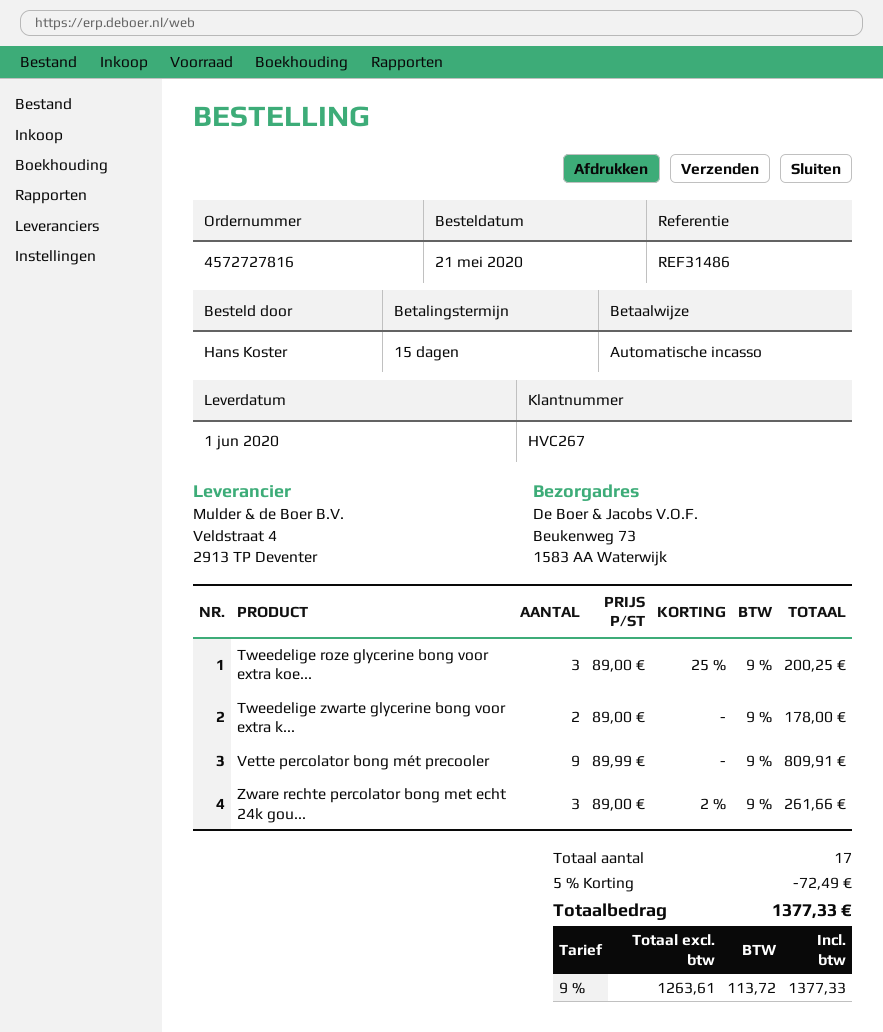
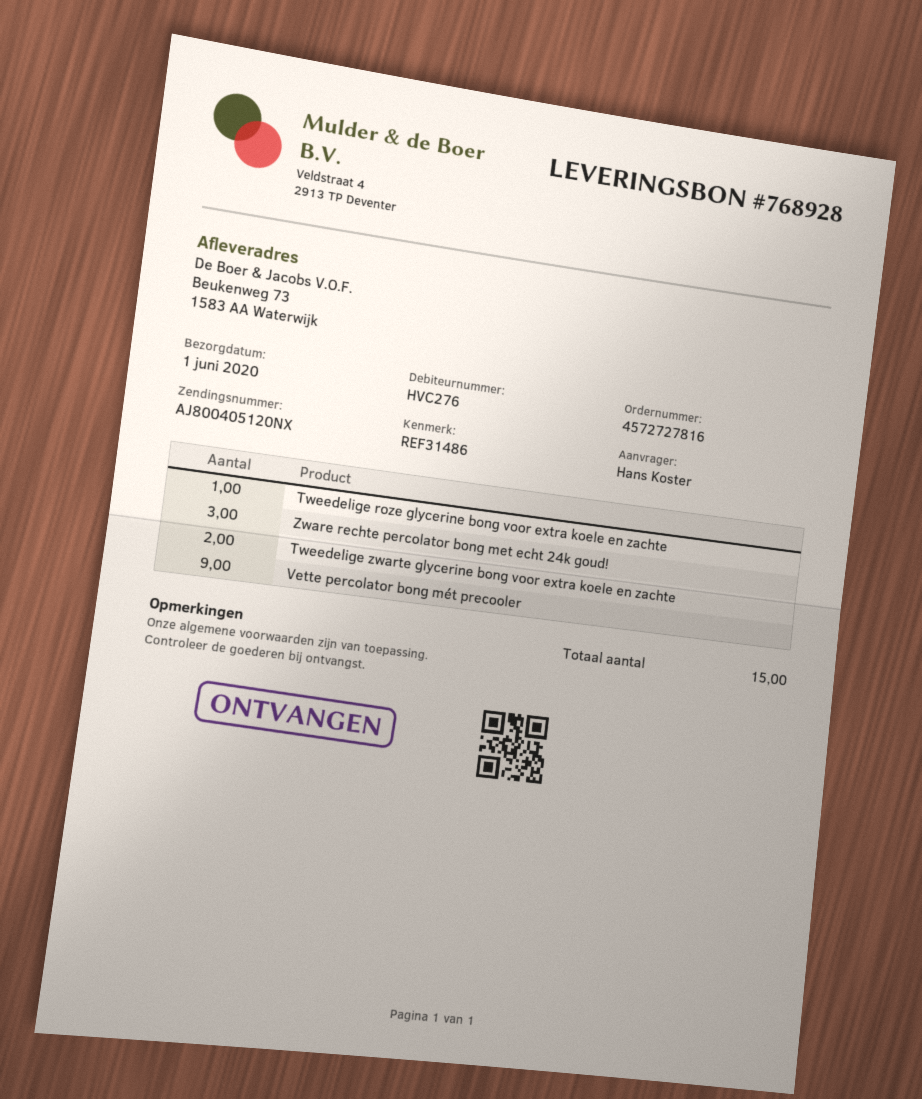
customer number: HVC267 -> HVC276
Tweedelige roze glycerine bong voor extra koe...: 3 -> 1
total quantity: 17 -> 15

